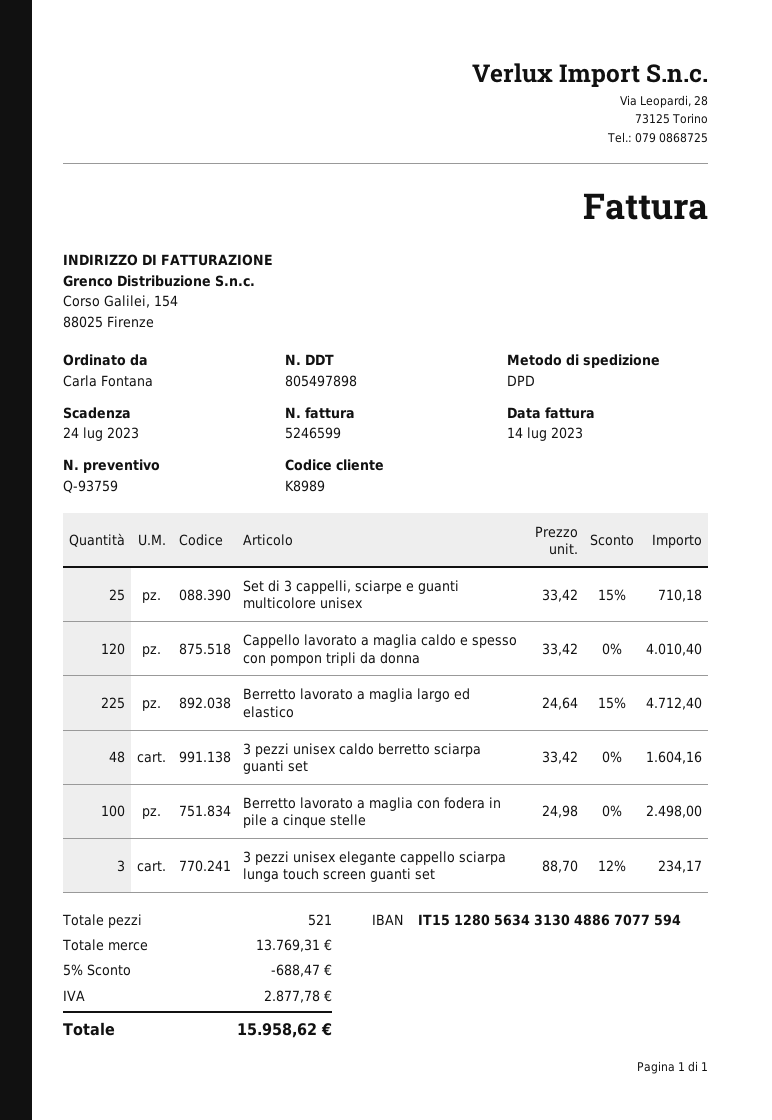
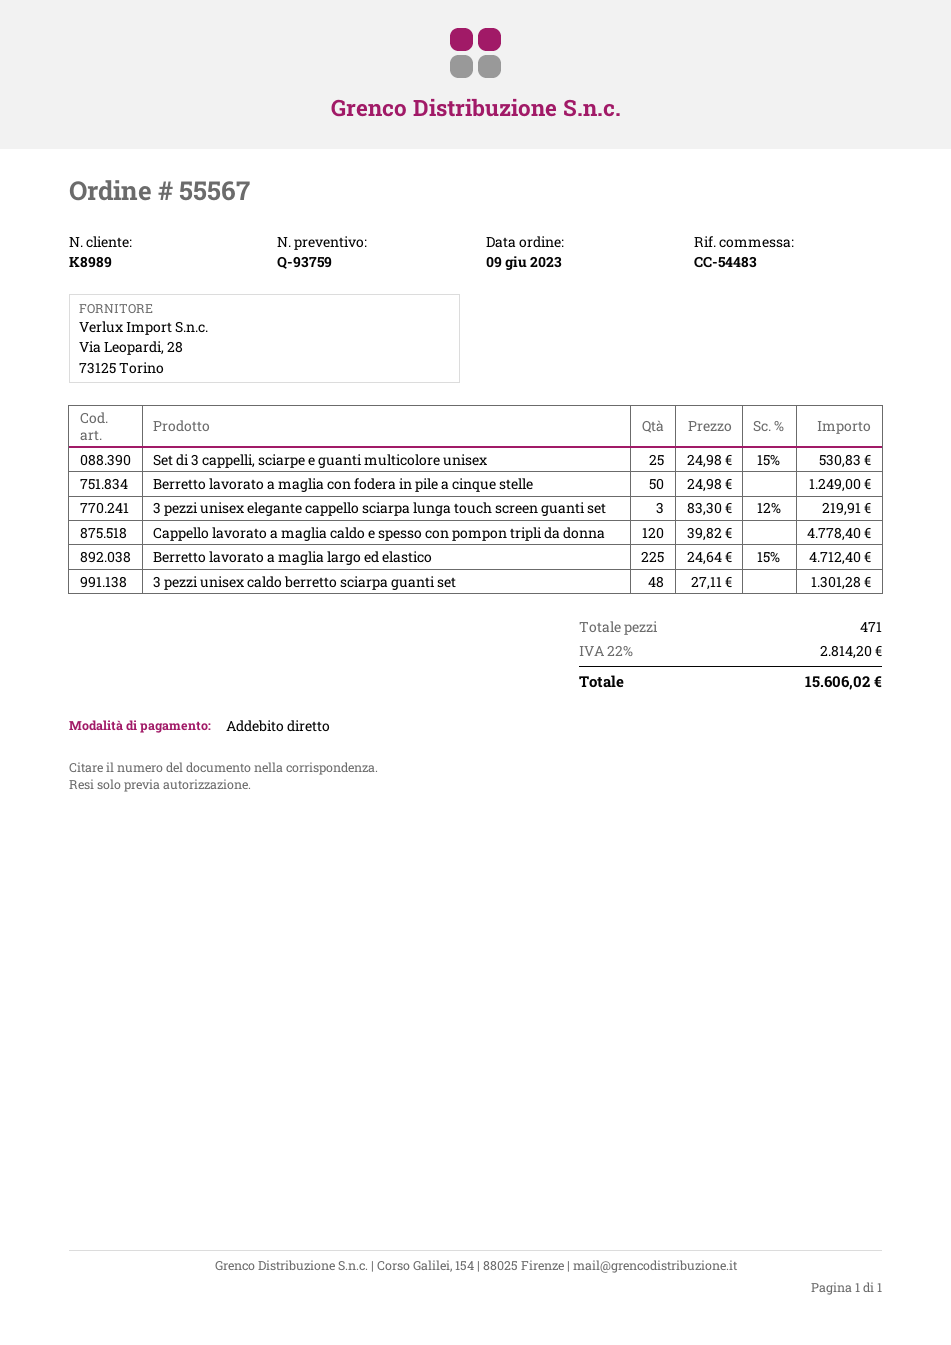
Set di 3 cappelli, sciarpe e guanti multicolore unisex: 25 x 33.42 - 15% = 710.18 -> 25 x 24.98 - 15% = 530.83
Cappello lavorato a maglia caldo e spesso con pompon tripli da donna: 120 x 33.42 = 4010.40 -> 120 x 39.82 = 4778.40
3 pezzi unisex caldo berretto sciarpa guanti set: 48 x 33.42 = 1604.16 -> 48 x 27.11 = 1301.28
Berretto lavorato a maglia con fodera in pile a cinque stelle: 100 x 24.98 = 2498.00 -> 50 x 24.98 = 1249.00
3 pezzi unisex elegante cappello sciarpa lunga touch screen guanti set: 3 x 88.70 - 12% = 234.17 -> 3 x 83.30 - 12% = 219.91
total quantity: 521 -> 471
discount: 5% = 688.47 -> none
tax: 2877.78 -> 2814.20
total: 15958.62 -> 15606.02

